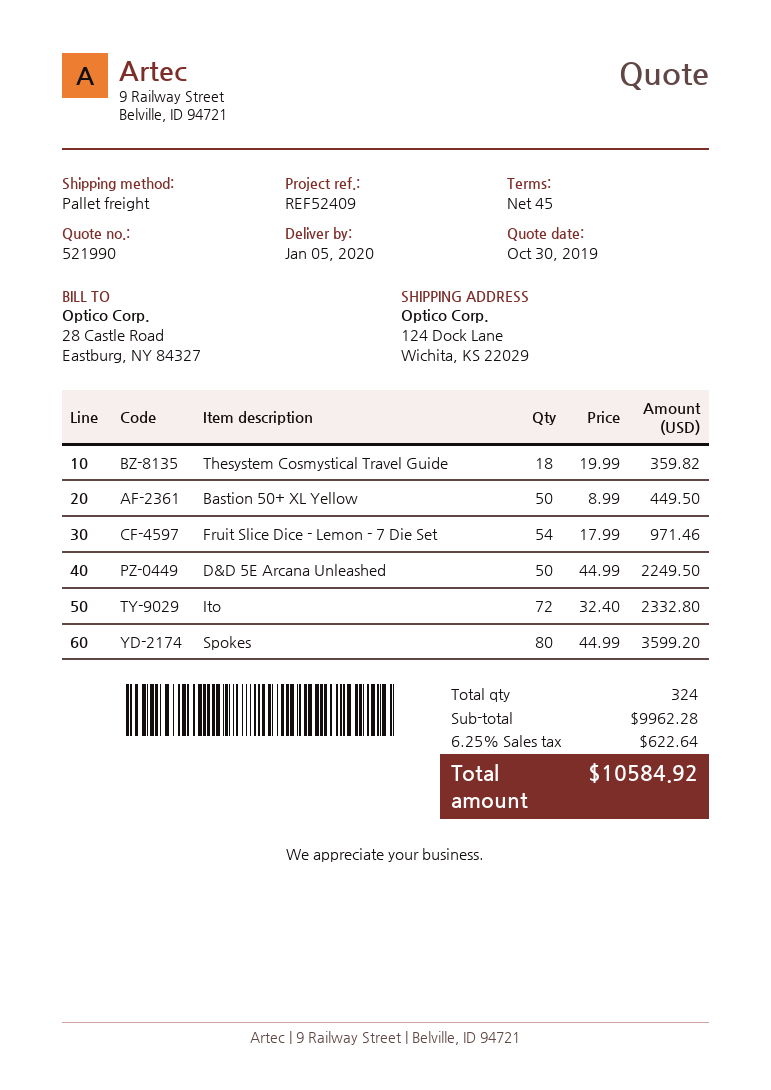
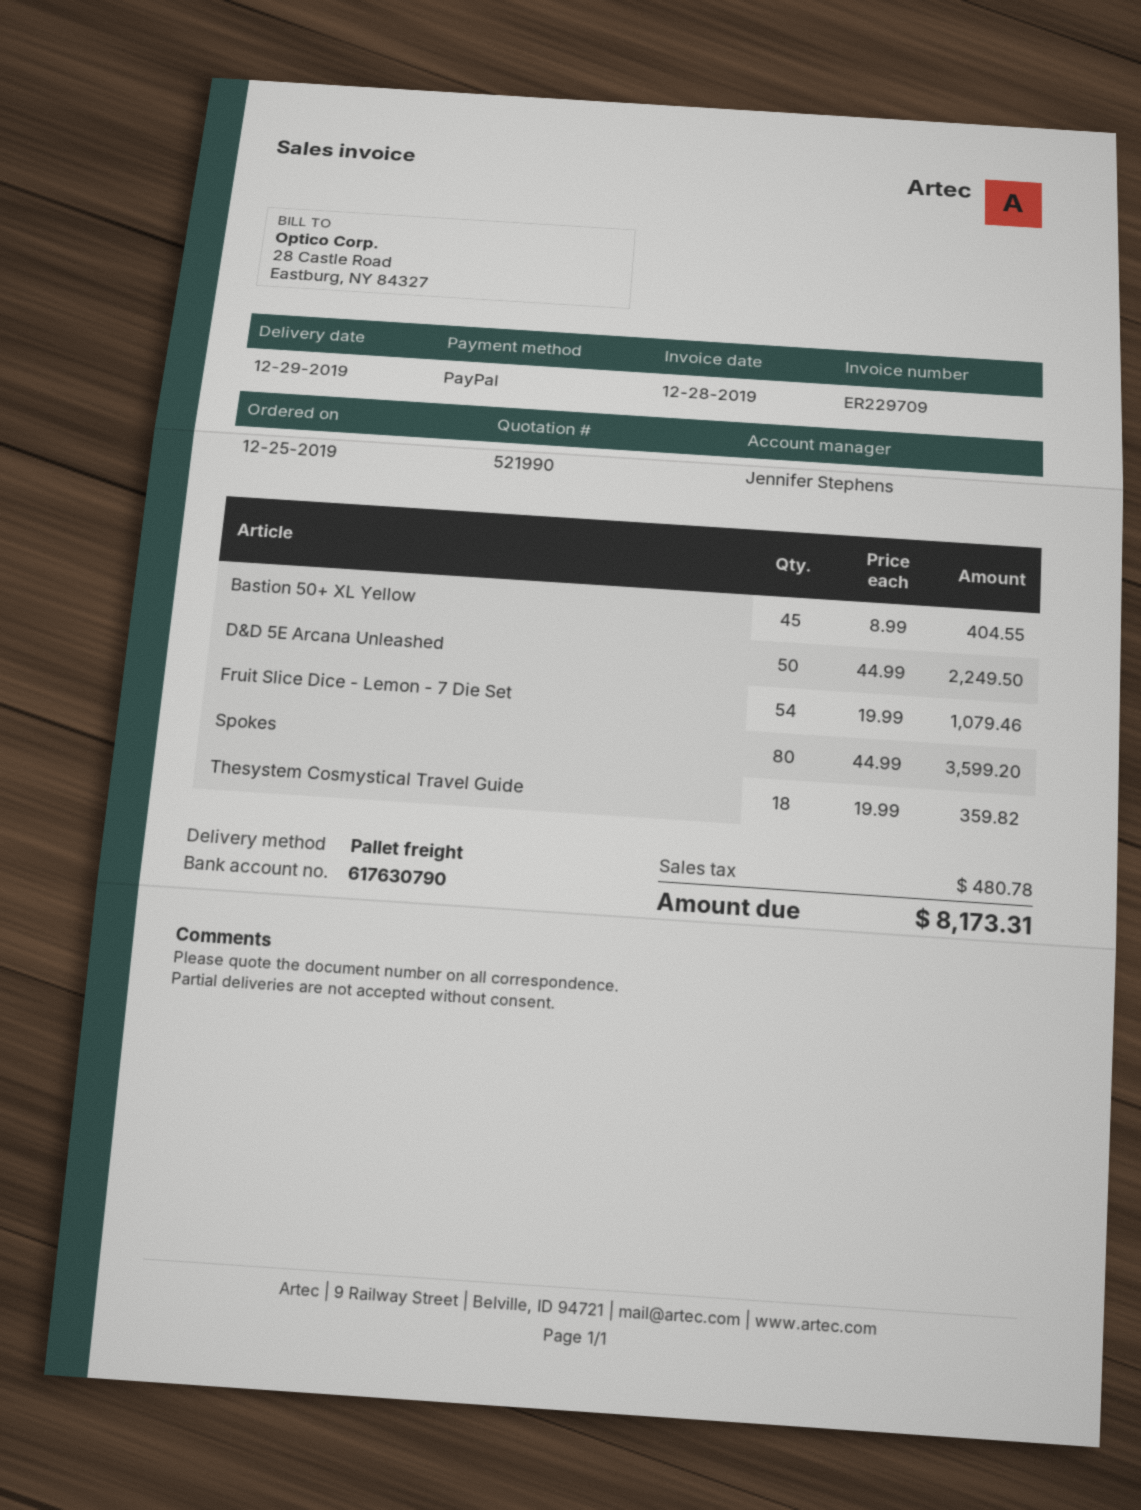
delivery date: 2020-01-05 -> 2019-12-29
Bastion 50+ XL Yellow: 50 x 8.99 = 449.50 -> 45 x 8.99 = 404.55
Fruit Slice Dice - Lemon - 7 Die Set: 54 x 17.99 = 971.46 -> 54 x 19.99 = 1079.46
Ito: 72 x 32.40 = 2332.80 -> none
tax: 622.64 -> 480.78
total: 10584.92 -> 8173.31

